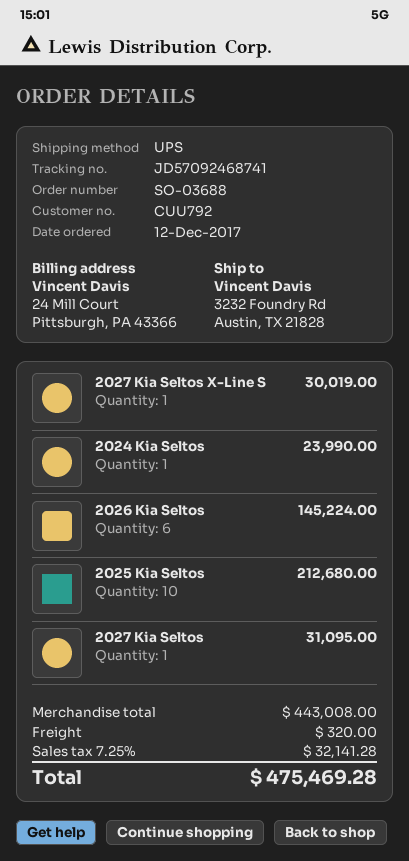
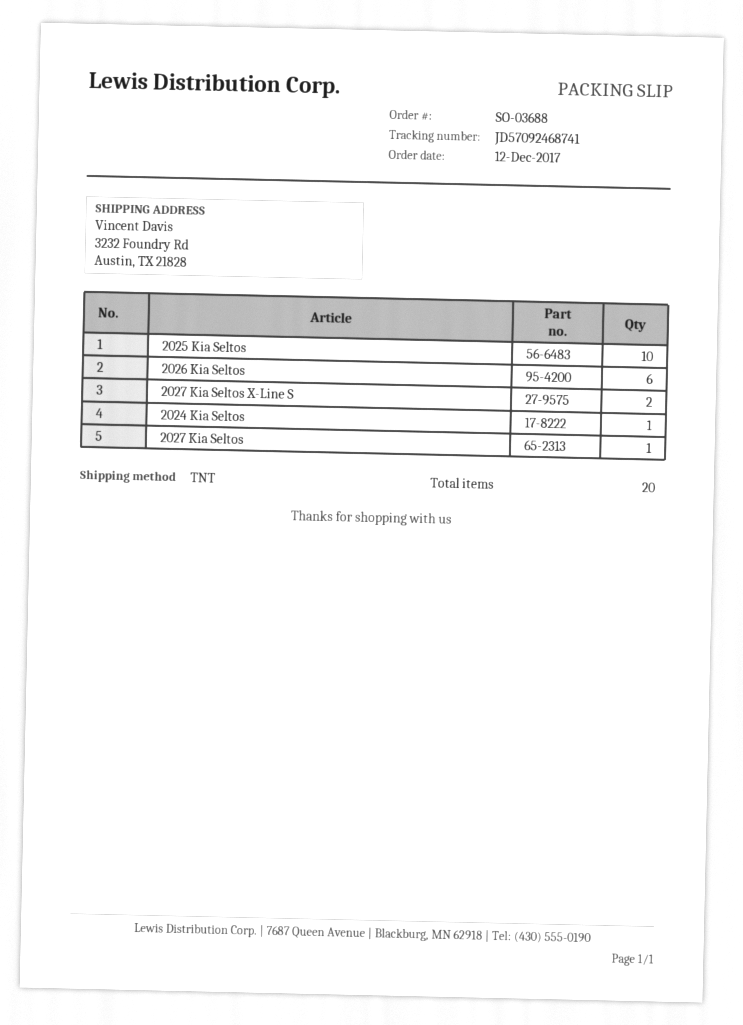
shipping method: UPS -> TNT
2027 Kia Seltos X-Line S: 1 -> 2

